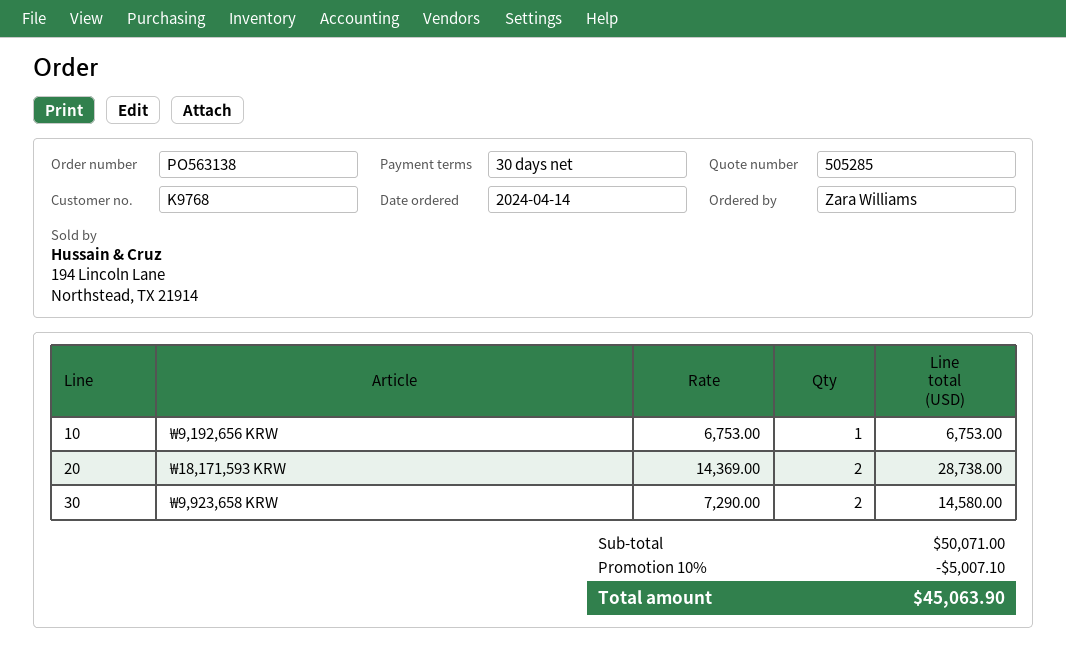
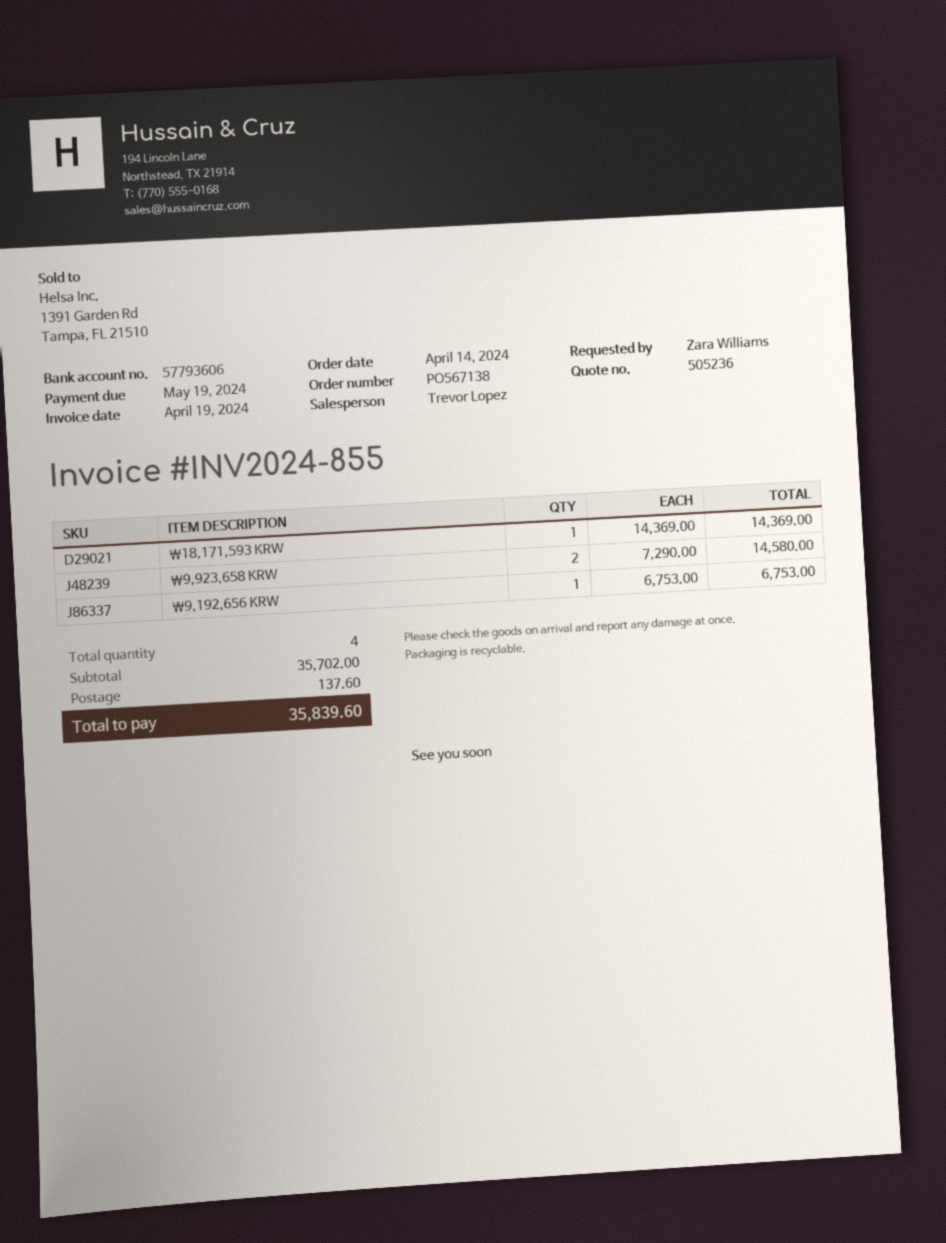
quote number: 505285 -> 505236
order number: PO563138 -> PO567138
₩18,171,593 KRW: 2 x 14369.00 = 28738.00 -> 1 x 14369.00 = 14369.00
subtotal: 50071.00 -> 35702.00
discount: 10% = 5007.10 -> none
shipping: none -> 137.60
total: 45063.90 -> 35839.60

